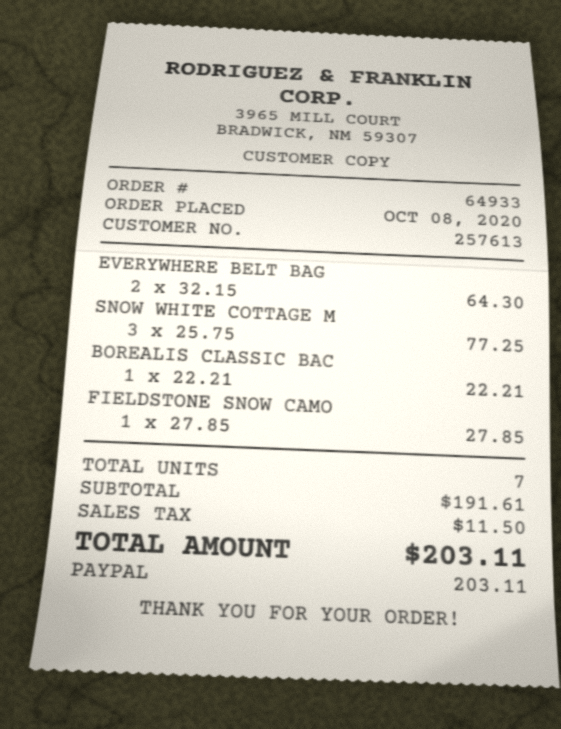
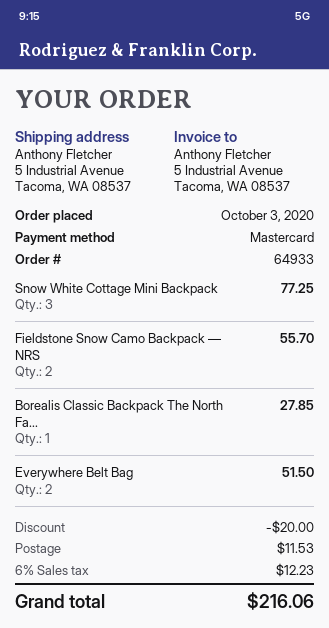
order date: 2020-10-08 -> 2020-10-03
payment method: PayPal -> Mastercard
EVERYWHERE BELT BAG: 2 for 64.30 -> 2 for 51.50
BOREALIS CLASSIC BAC: 1 for 22.21 -> 1 for 27.85
FIELDSTONE SNOW CAMO: 1 for 27.85 -> 2 for 55.70
discount: none -> 20.00
shipping: none -> 11.53
tax: 11.50 -> 12.23
total: 203.11 -> 216.06

